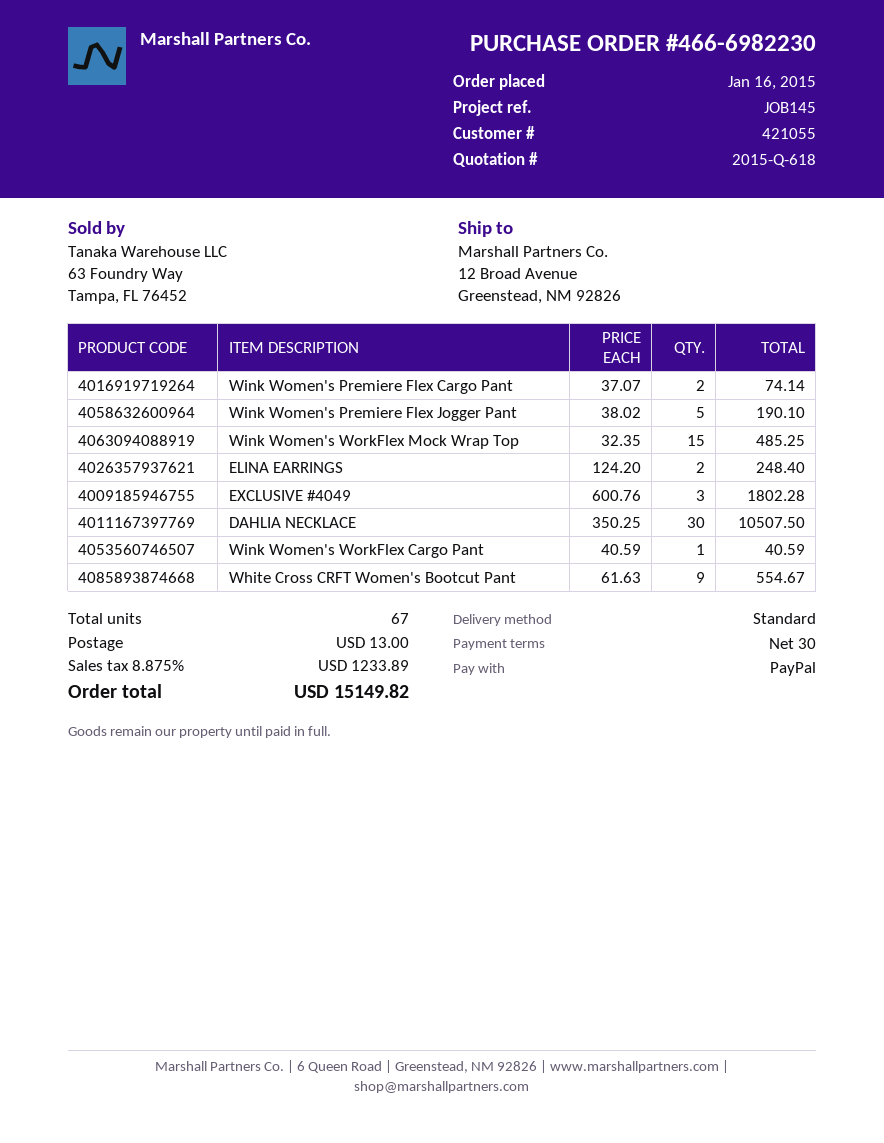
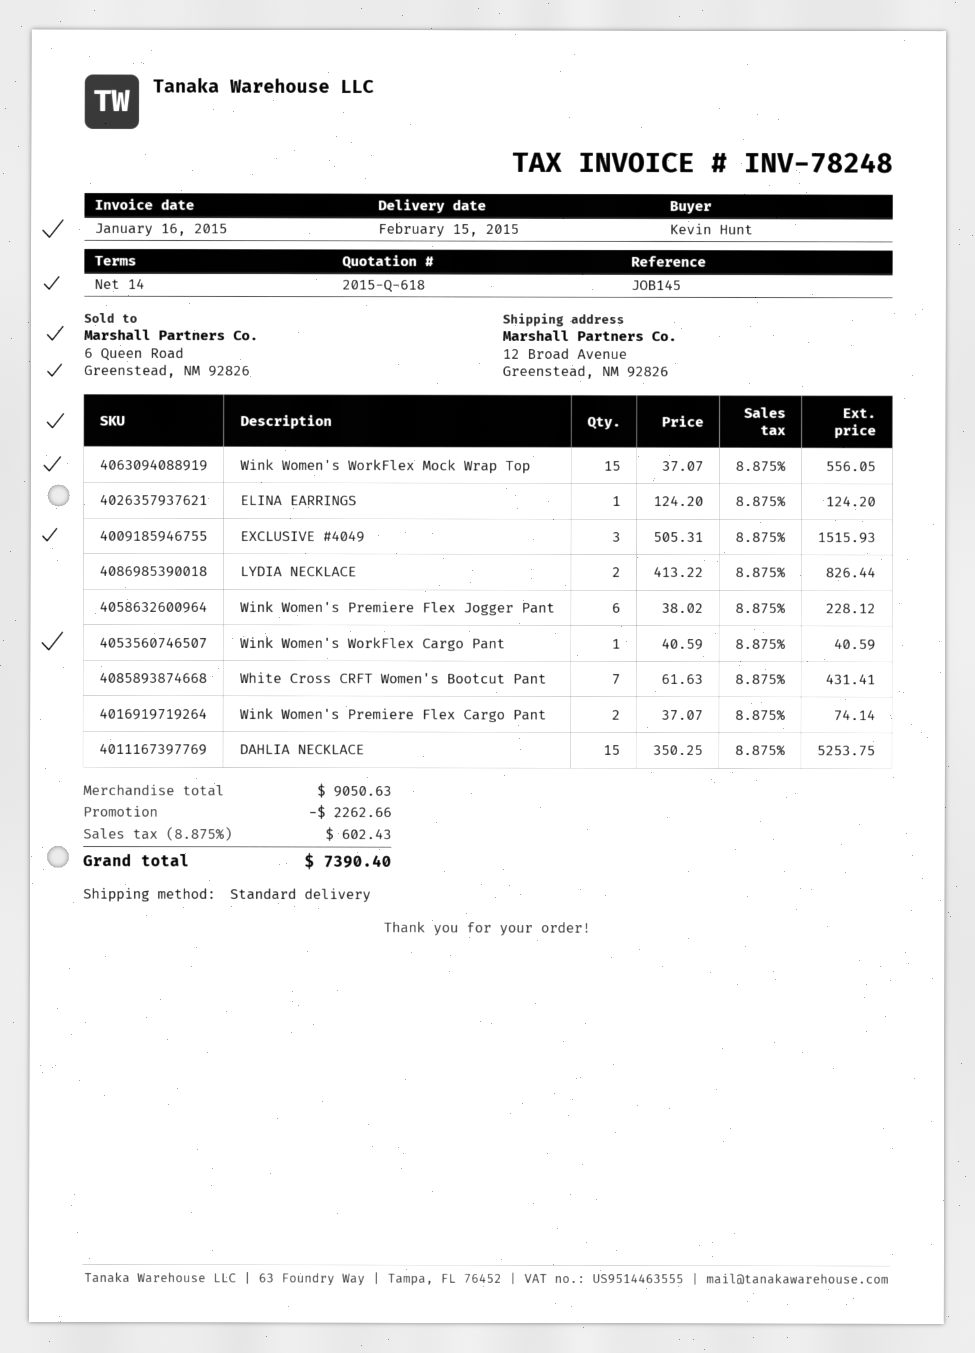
payment terms: 30 days -> 14 days
Wink Women's Premiere Flex Jogger Pant: 5 x 38.02 = 190.10 -> 6 x 38.02 = 228.12
Wink Women's WorkFlex Mock Wrap Top: 15 x 32.35 = 485.25 -> 15 x 37.07 = 556.05
ELINA EARRINGS: 2 x 124.20 = 248.40 -> 1 x 124.20 = 124.20
EXCLUSIVE #4049: 3 x 600.76 = 1802.28 -> 3 x 505.31 = 1515.93
DAHLIA NECKLACE: 30 x 350.25 = 10507.50 -> 15 x 350.25 = 5253.75
White Cross CRFT Women's Bootcut Pant: 9 x 61.63 = 554.67 -> 7 x 61.63 = 431.41
LYDIA NECKLACE: none -> 2 x 413.22 = 826.44
discount: none -> 2262.66
shipping: 13.00 -> none
tax: 8.875% = 1233.89 -> 8.875% = 602.43
total: 15149.82 -> 7390.40

